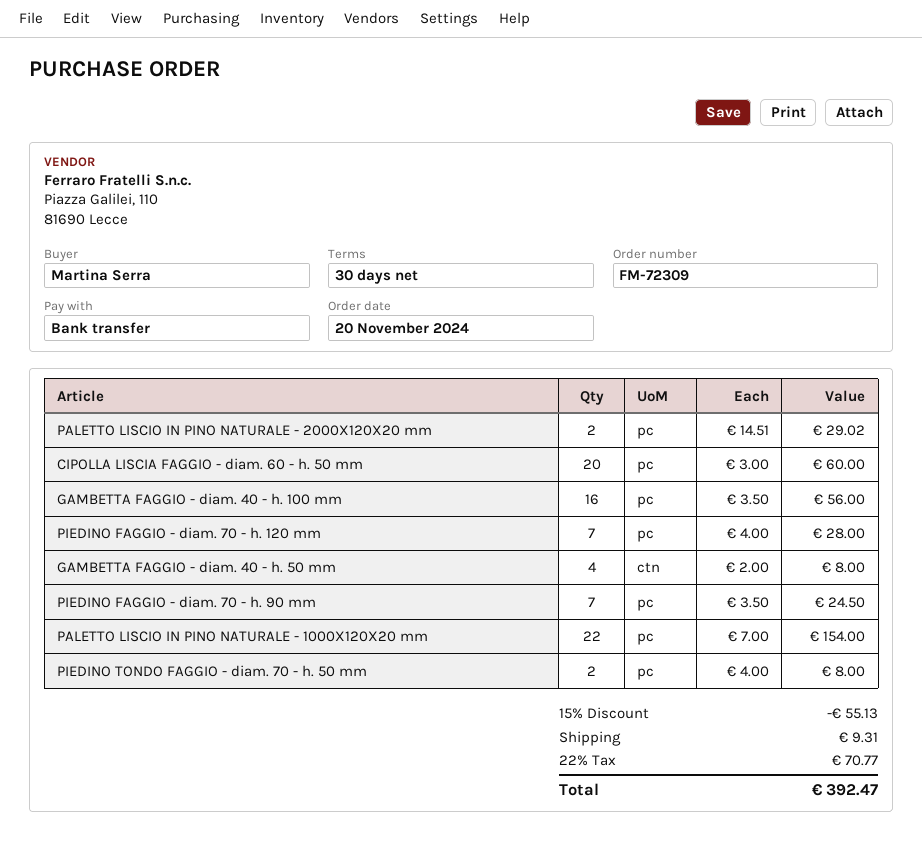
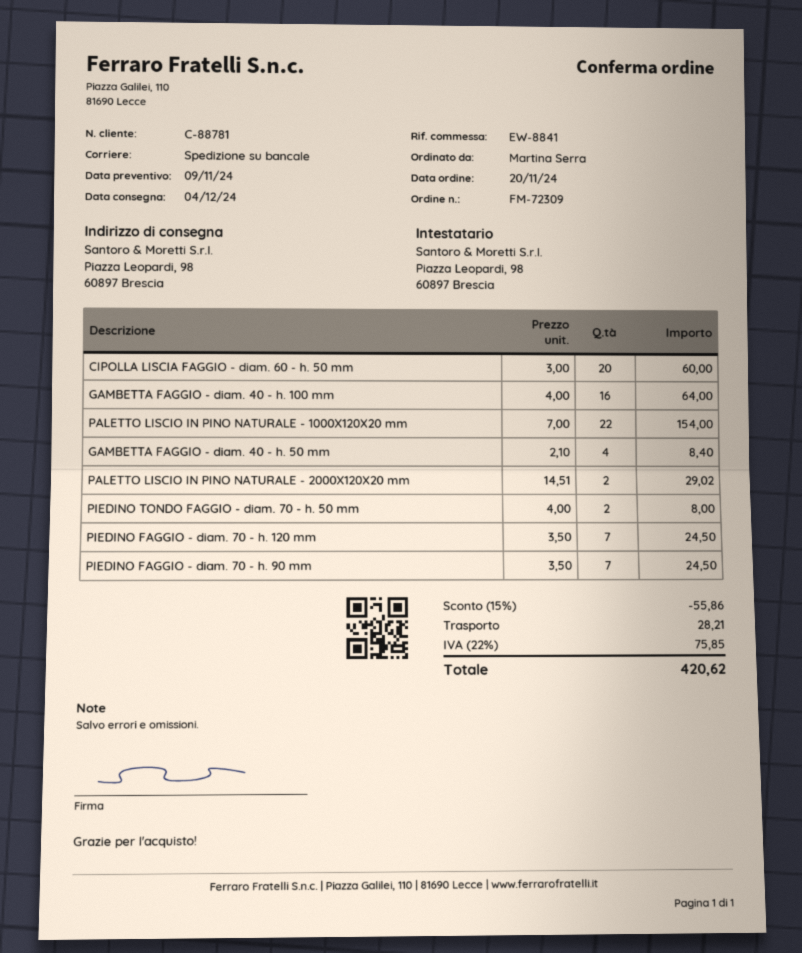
GAMBETTA FAGGIO - diam. 40 - h. 100 mm: 16 x 3.50 = 56.00 -> 16 x 4.00 = 64.00
PIEDINO FAGGIO - diam. 70 - h. 120 mm: 7 x 4.00 = 28.00 -> 7 x 3.50 = 24.50
GAMBETTA FAGGIO - diam. 40 - h. 50 mm: 4 x 2.00 = 8.00 -> 4 x 2.10 = 8.40
discount: 15% = 55.13 -> 15% = 55.86
shipping: 9.31 -> 28.21
tax: 22% = 70.77 -> 22% = 75.85
total: 392.47 -> 420.62

